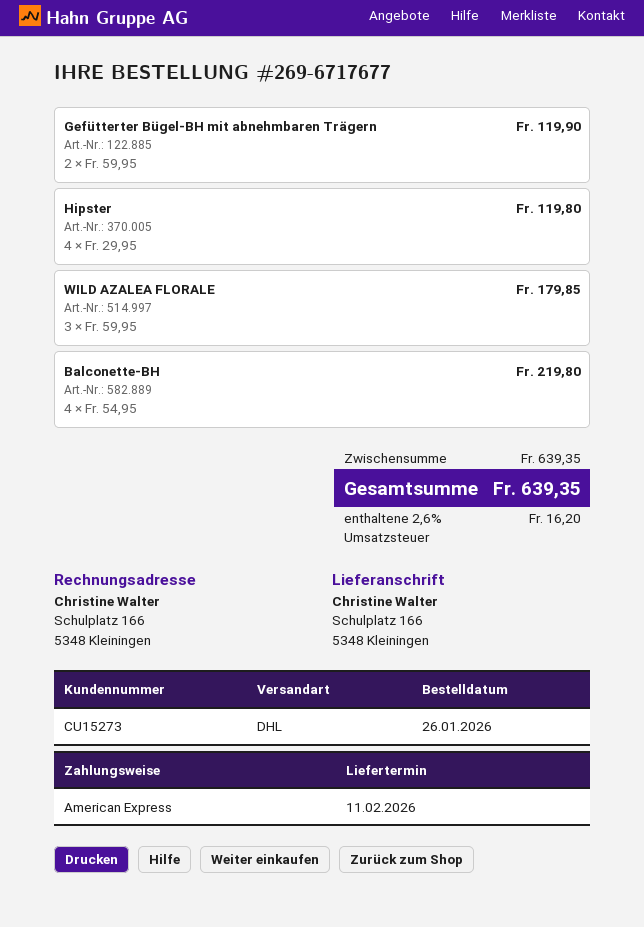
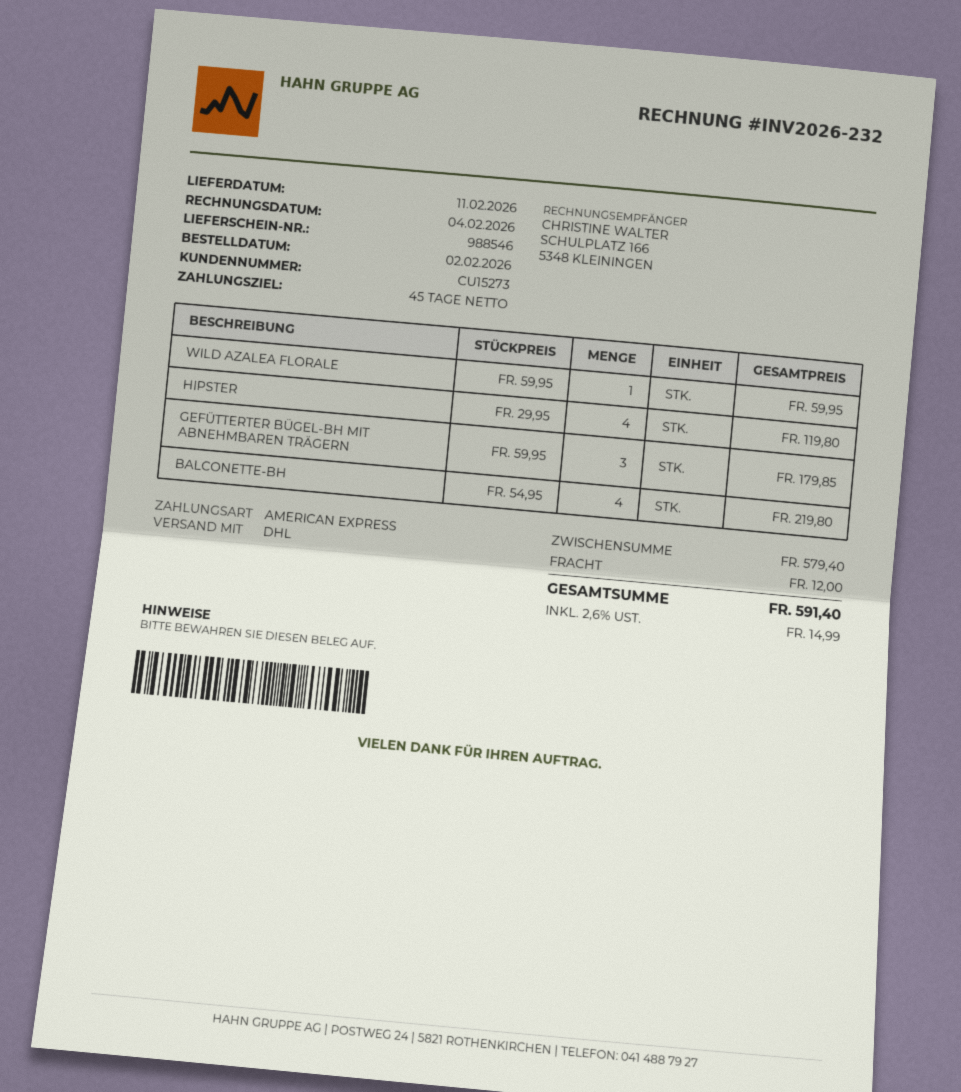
order date: 2026-01-26 -> 2026-02-02
Gefütterter Bügel-BH mit abnehmbaren Trägern: 2 x 59.95 = 119.90 -> 3 x 59.95 = 179.85
WILD AZALEA FLORALE: 3 x 59.95 = 179.85 -> 1 x 59.95 = 59.95
subtotal: 639.35 -> 579.40
shipping: none -> 12.00
tax: 2.6% = 16.20 -> 2.6% = 14.99
total: 639.35 -> 591.40

